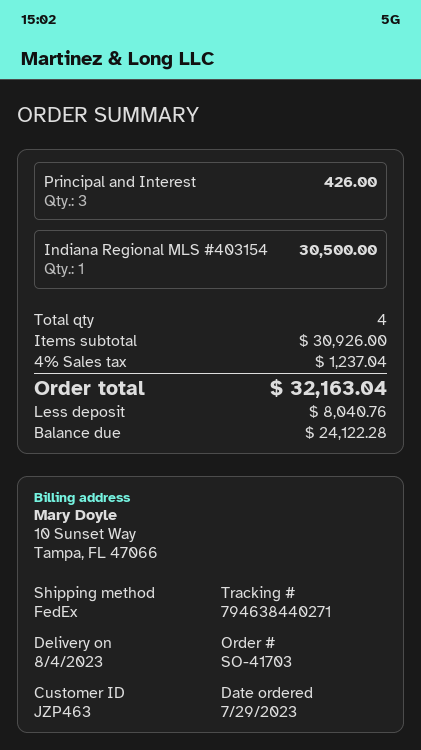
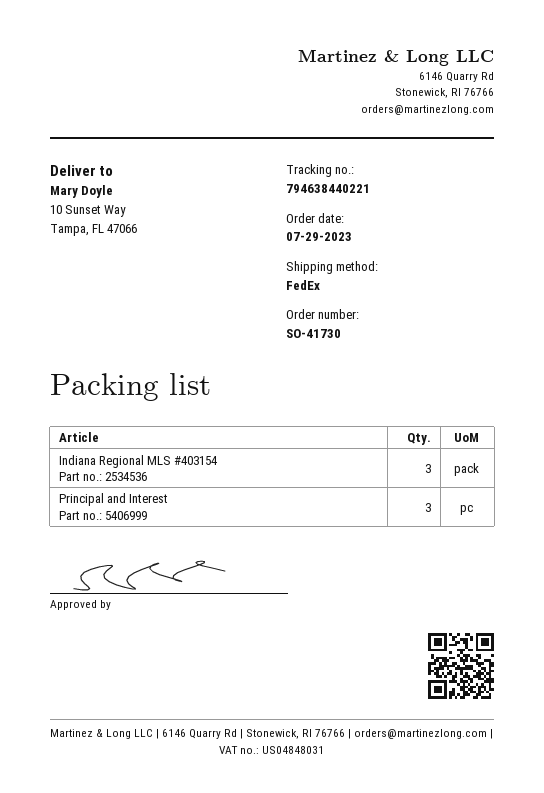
order number: SO-41703 -> SO-41730
tracking number: 794638440271 -> 794638440221
Indiana Regional MLS #403154: 1 -> 3

